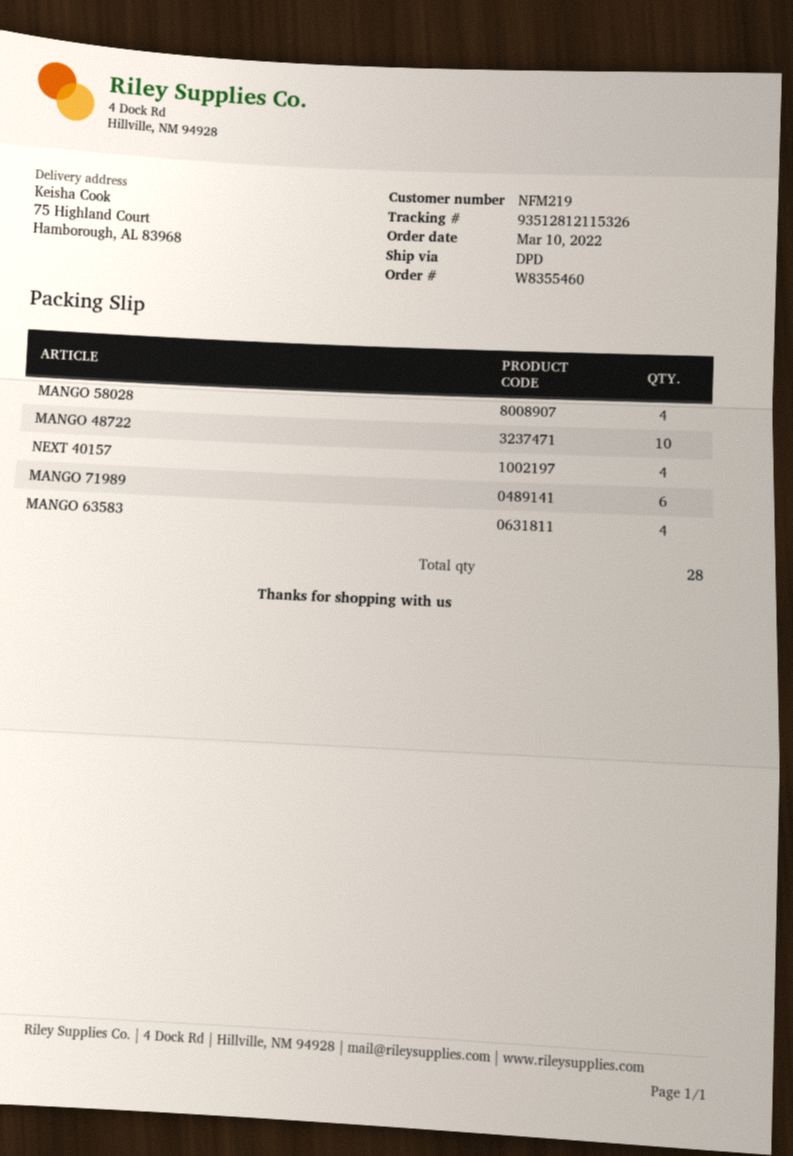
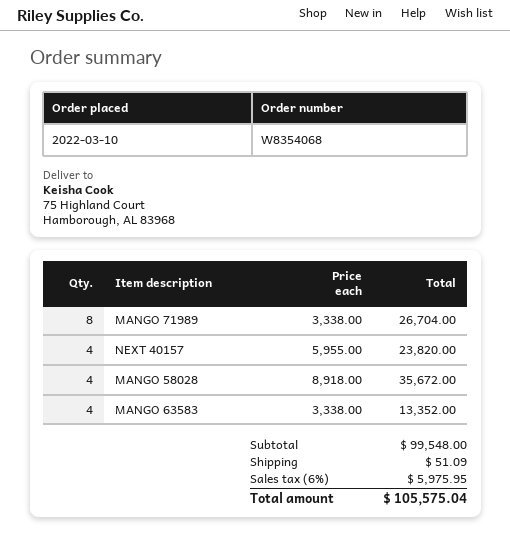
order number: W8355460 -> W8354068
MANGO 48722: 10 -> none
MANGO 71989: 6 -> 8

